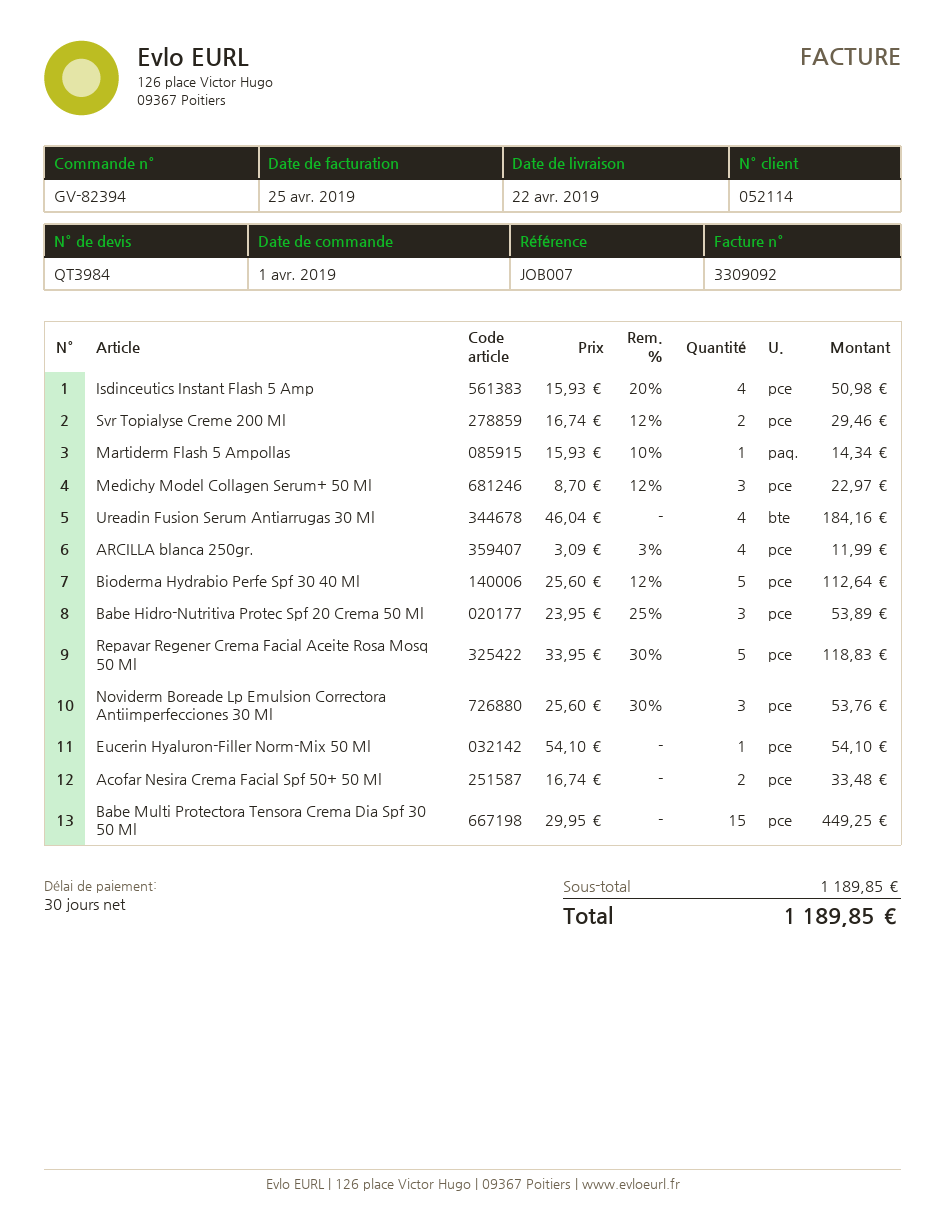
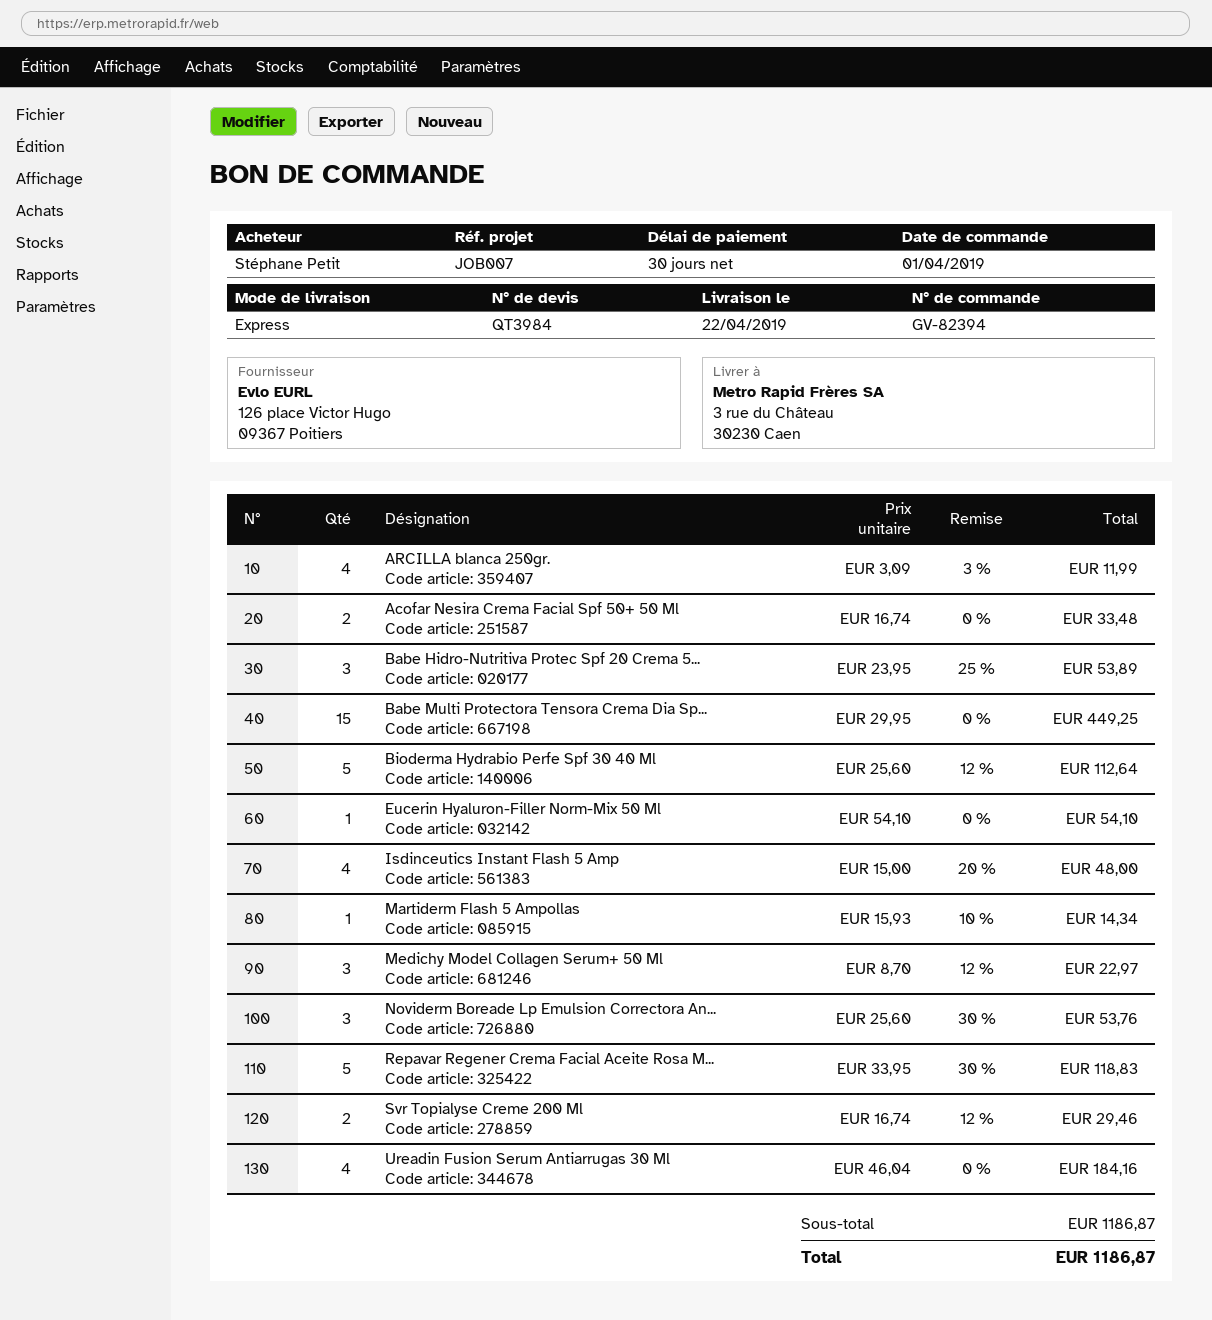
Isdinceutics Instant Flash 5 Amp: 4 x 15.93 - 20% = 50.98 -> 4 x 15.00 - 20% = 48.00
subtotal: 1189.85 -> 1186.87
total: 1189.85 -> 1186.87

